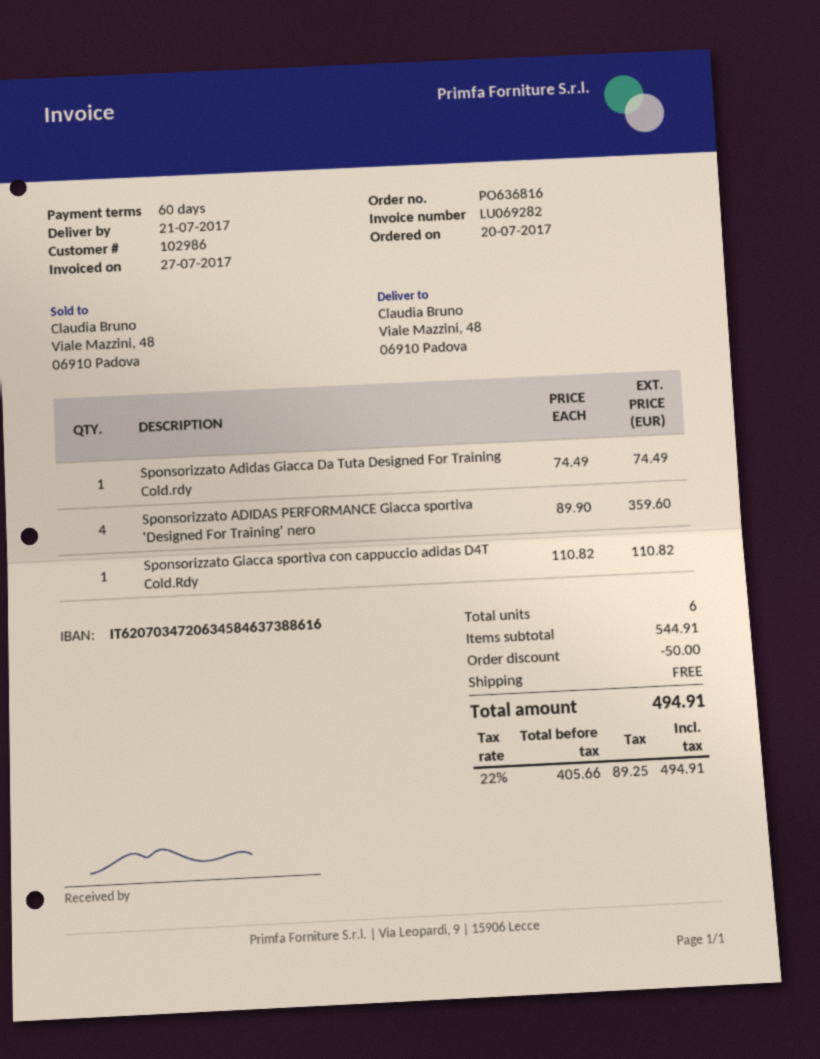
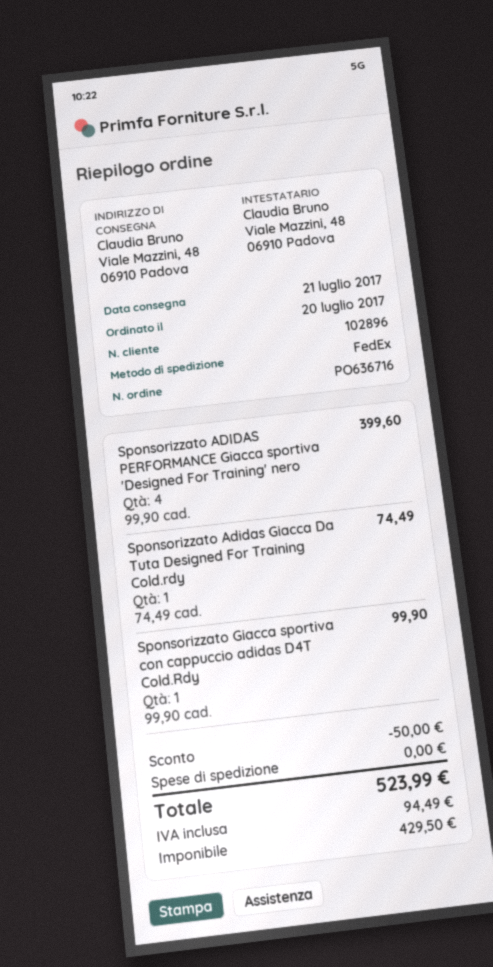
order number: PO636816 -> PO636716
customer number: 102986 -> 102896
Sponsorizzato ADIDAS PERFORMANCE Giacca sportiva 'Designed For Training' nero: 4 x 89.90 = 359.60 -> 4 x 99.90 = 399.60
Sponsorizzato Giacca sportiva con cappuccio adidas D4T Cold.Rdy: 1 x 110.82 = 110.82 -> 1 x 99.90 = 99.90
net: 405.66 -> 429.50
tax: 89.25 -> 94.49
total: 494.91 -> 523.99

